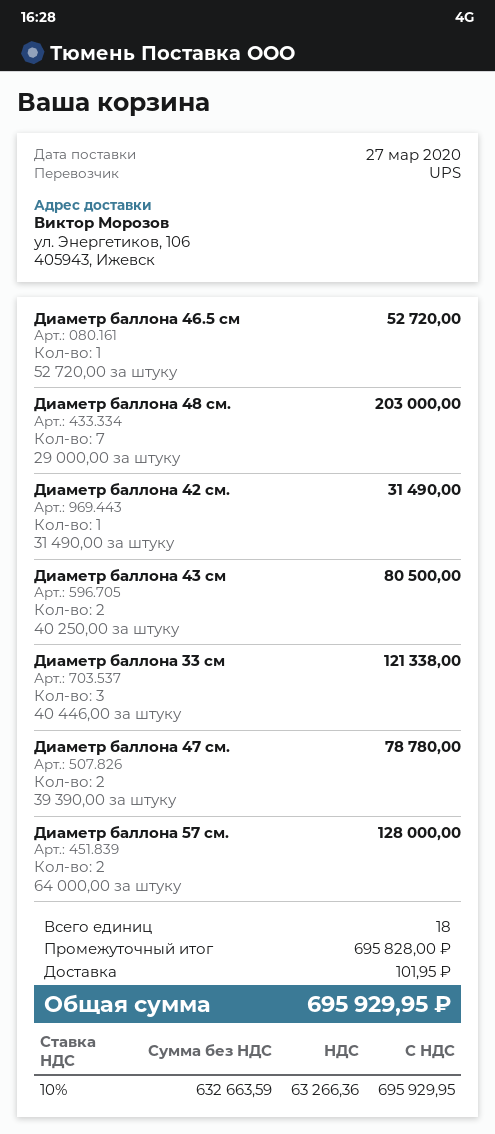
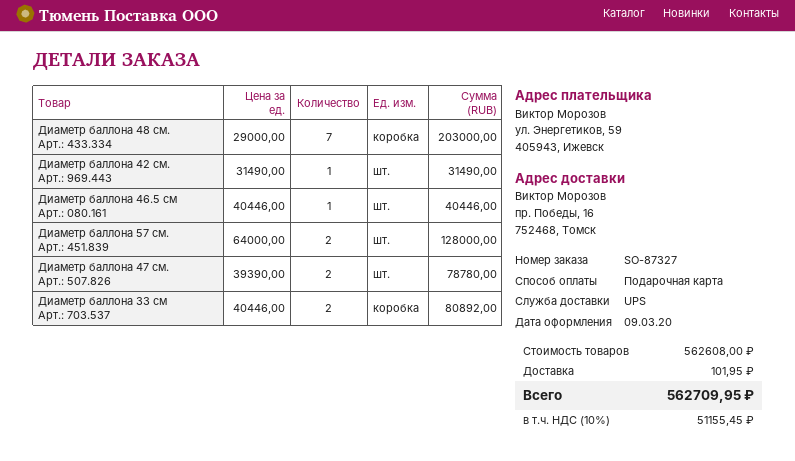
ship to: ул. Энергетиков, 106, 405943, Ижевск -> пр. Победы, 16, 752468, Томск
Диаметр баллона 46.5 см: 1 x 52720.00 = 52720.00 -> 1 x 40446.00 = 40446.00
Диаметр баллона 43 см: 2 x 40250.00 = 80500.00 -> none
Диаметр баллона 33 см: 3 x 40446.00 = 121338.00 -> 2 x 40446.00 = 80892.00
subtotal: 695828.00 -> 562608.00
tax: 10% = 63266.36 -> 10% = 51155.45
total: 695929.95 -> 562709.95

